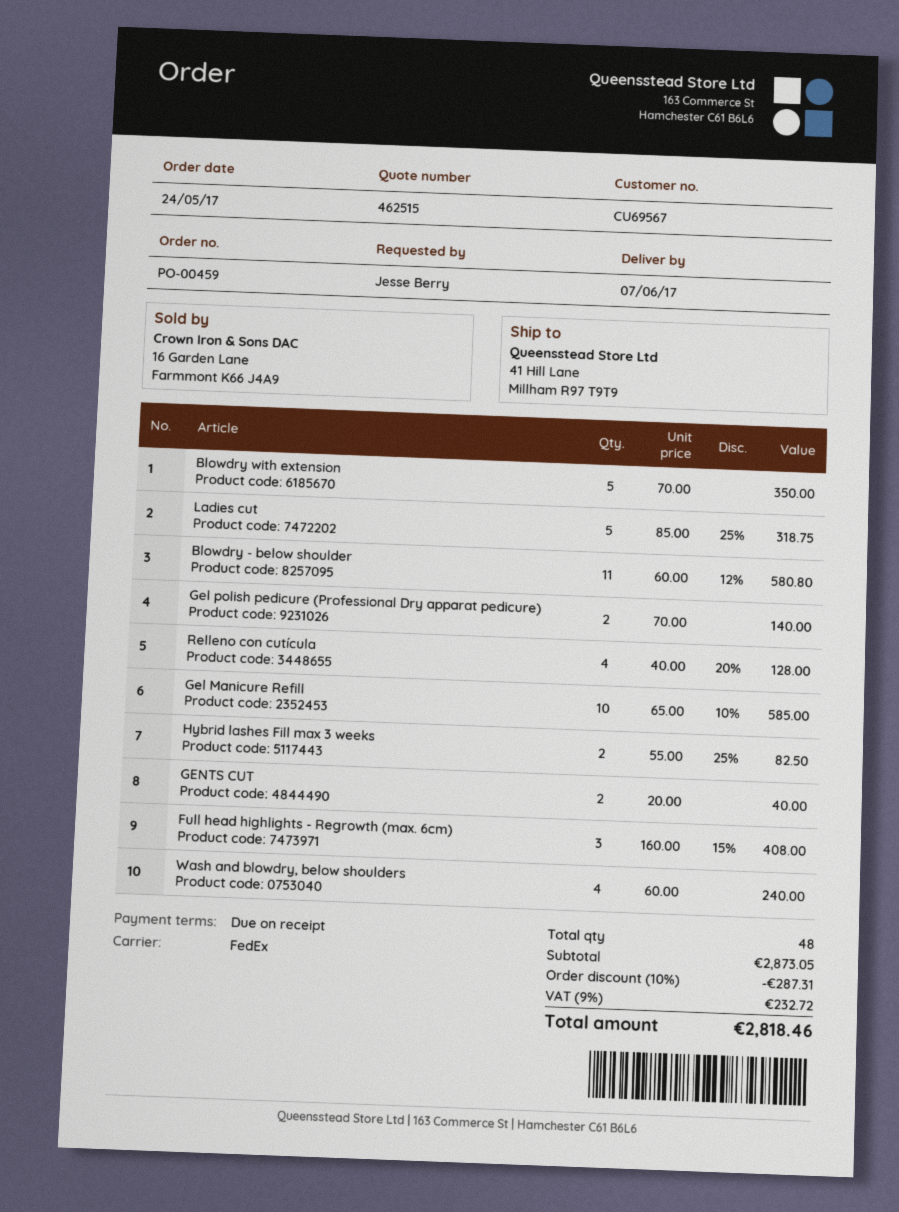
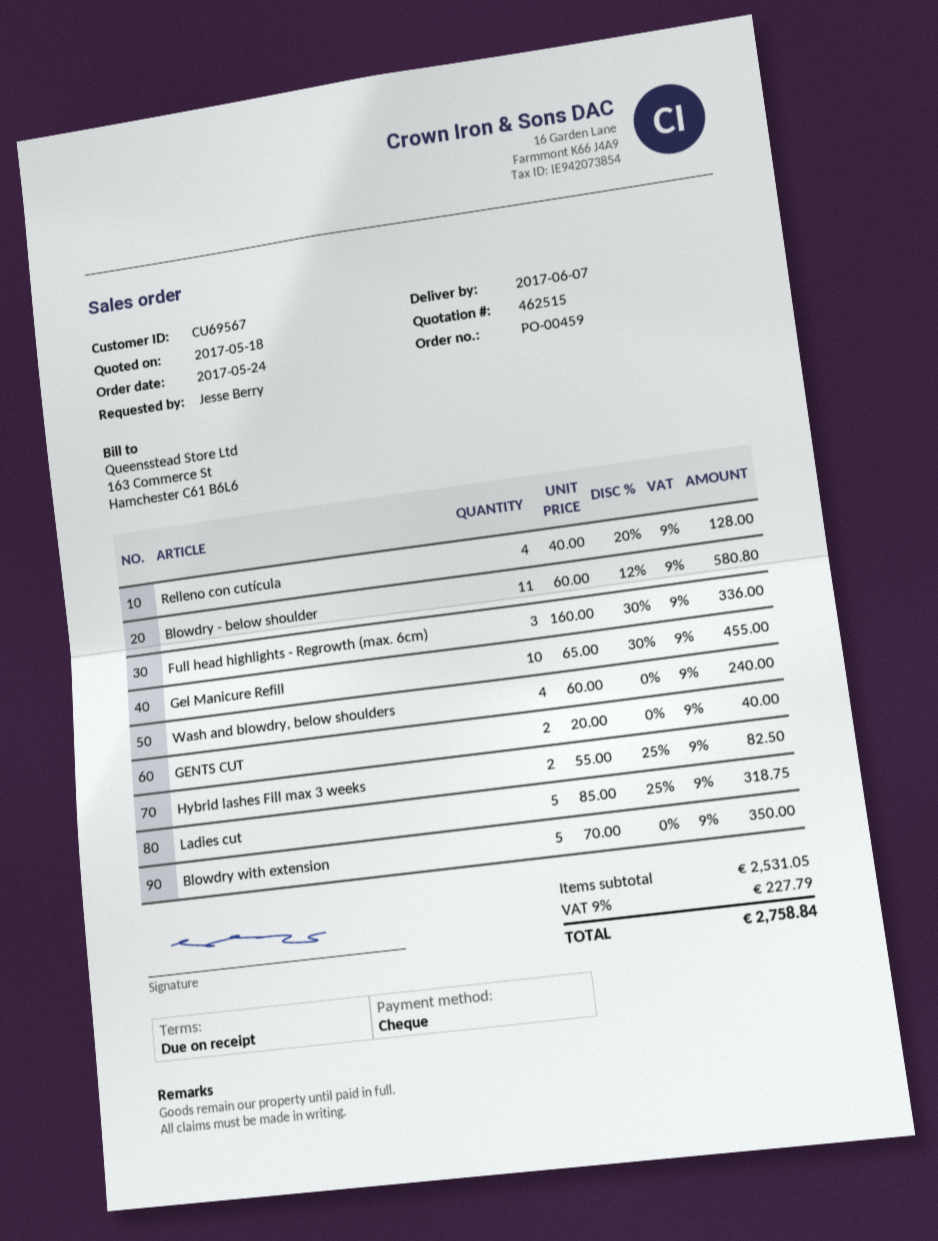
Gel polish pedicure (Professional Dry apparat pedicure): 2 x 70.00 = 140.00 -> none
Gel Manicure Refill: 10 x 65.00 - 10% = 585.00 -> 10 x 65.00 - 30% = 455.00
Full head highlights - Regrowth (max. 6cm): 3 x 160.00 - 15% = 408.00 -> 3 x 160.00 - 30% = 336.00
subtotal: 2873.05 -> 2531.05
discount: 10% = 287.31 -> none
tax: 9% = 232.72 -> 9% = 227.79
total: 2818.46 -> 2758.84

